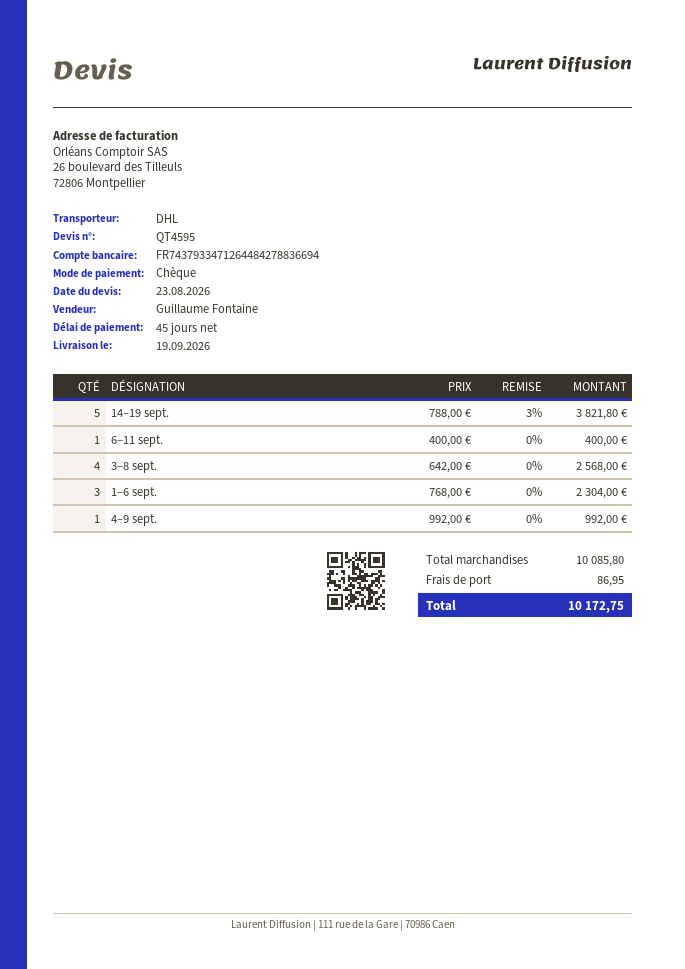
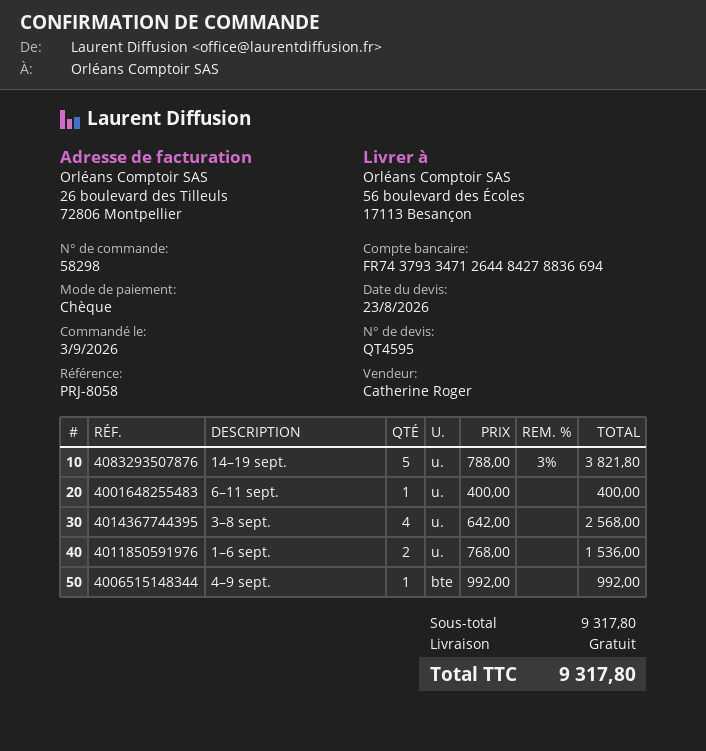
sales rep: Guillaume Fontaine -> Catherine Roger
1–6 sept.: 3 x 768.00 = 2304.00 -> 2 x 768.00 = 1536.00
subtotal: 10085.80 -> 9317.80
shipping: 86.95 -> 0.00
total: 10172.75 -> 9317.80

